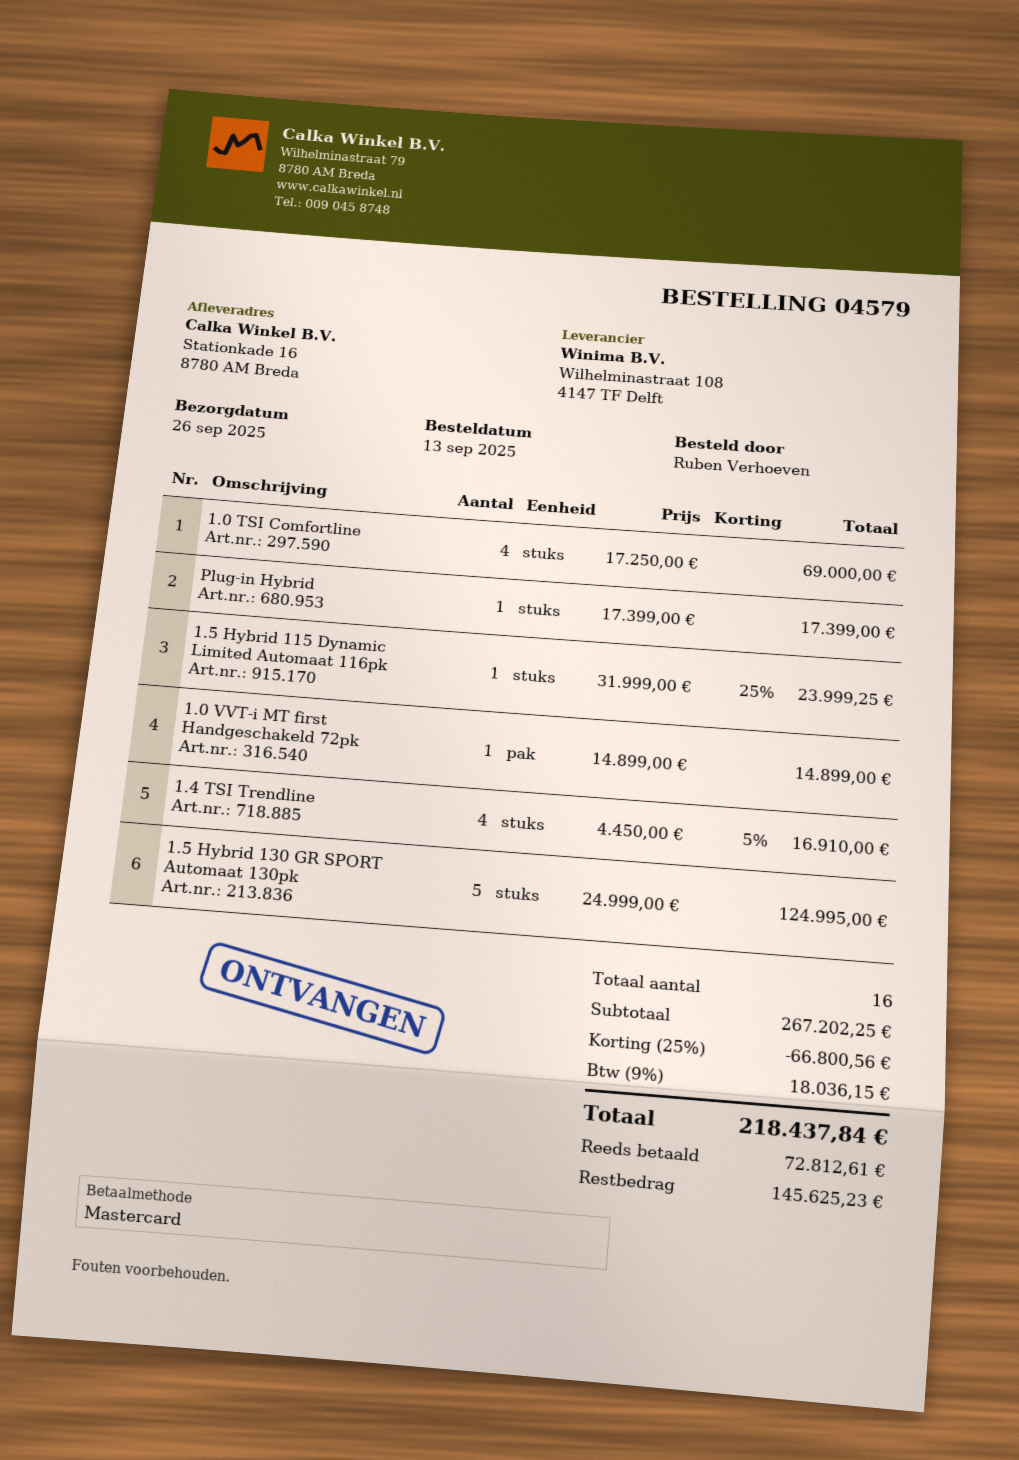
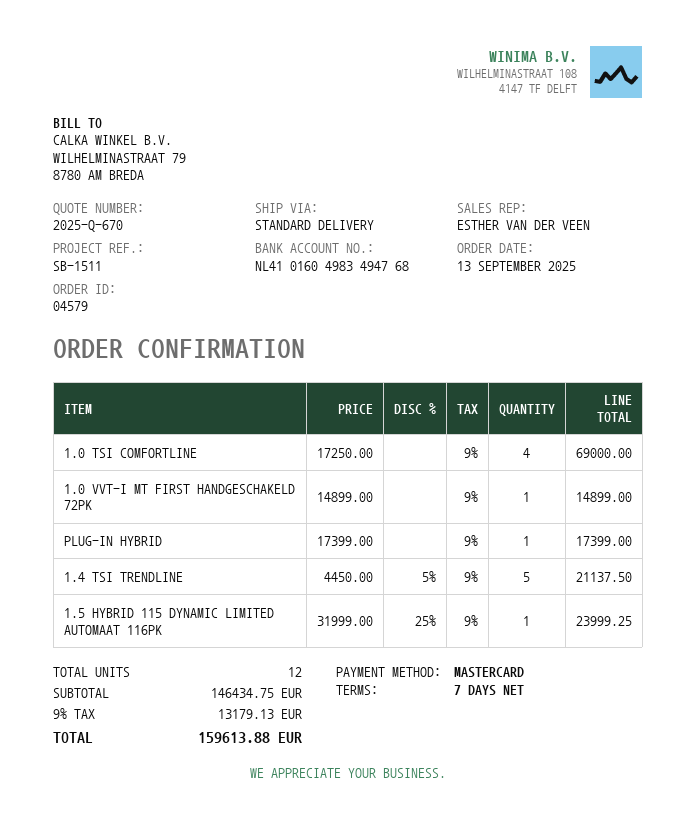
1.4 TSI Trendline: 4 x 4450.00 - 5% = 16910.00 -> 5 x 4450.00 - 5% = 21137.50
1.5 Hybrid 130 GR SPORT Automaat 130pk: 5 x 24999.00 = 124995.00 -> none
total quantity: 16 -> 12
subtotal: 267202.25 -> 146434.75
discount: 25% = 66800.56 -> none
tax: 9% = 18036.15 -> 9% = 13179.13
total: 218437.84 -> 159613.88

